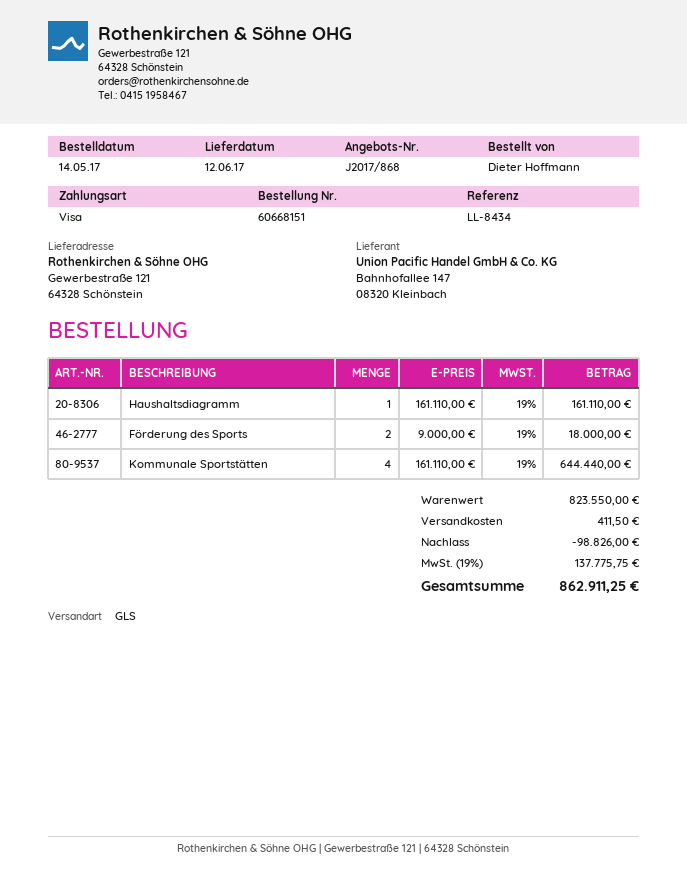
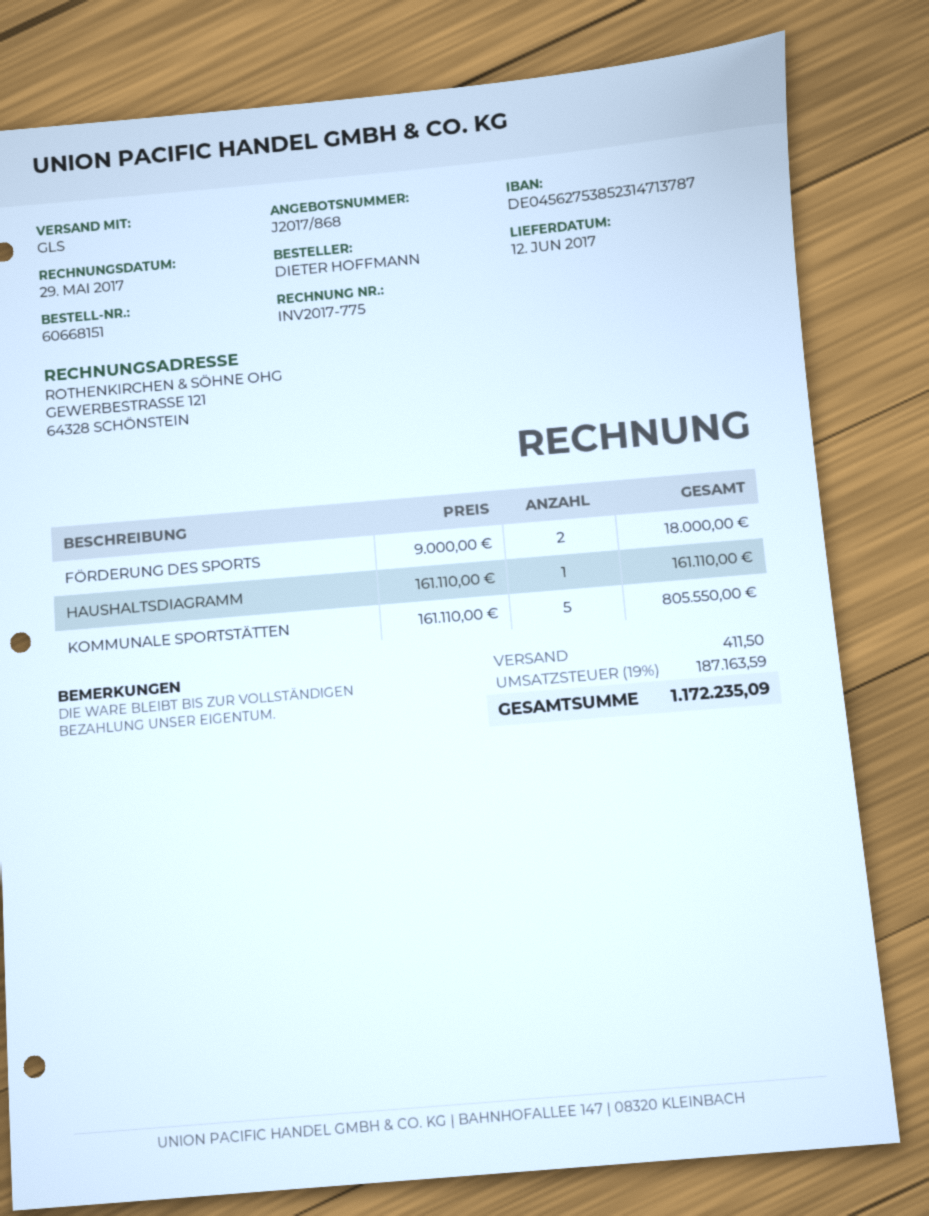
Kommunale Sportstätten: 4 x 161110.00 = 644440.00 -> 5 x 161110.00 = 805550.00
discount: 98826.00 -> none
tax: 19% = 137775.75 -> 19% = 187163.59
total: 862911.25 -> 1172235.09

